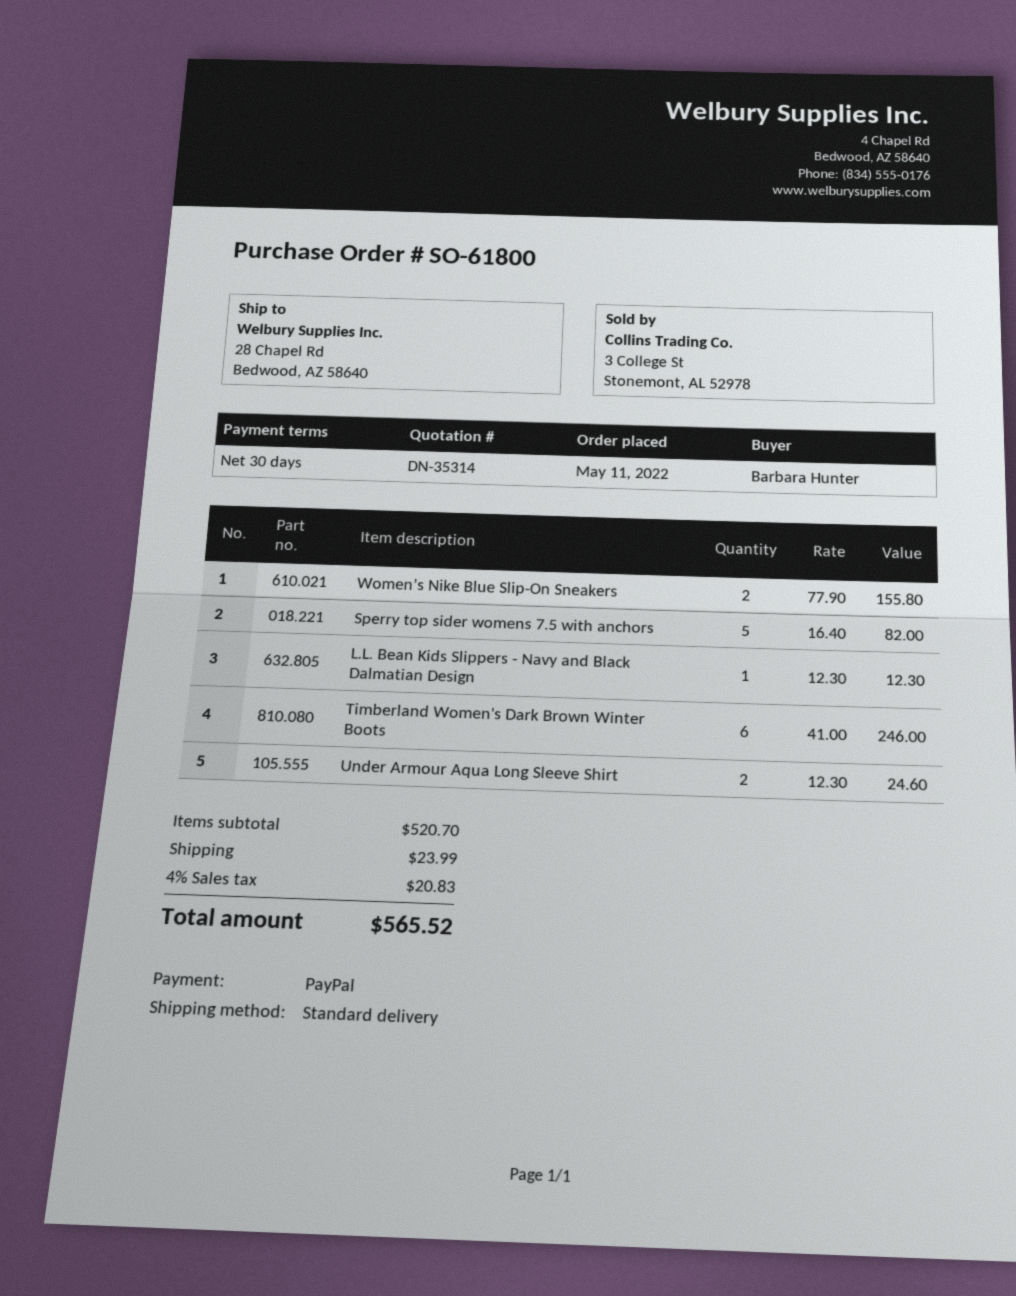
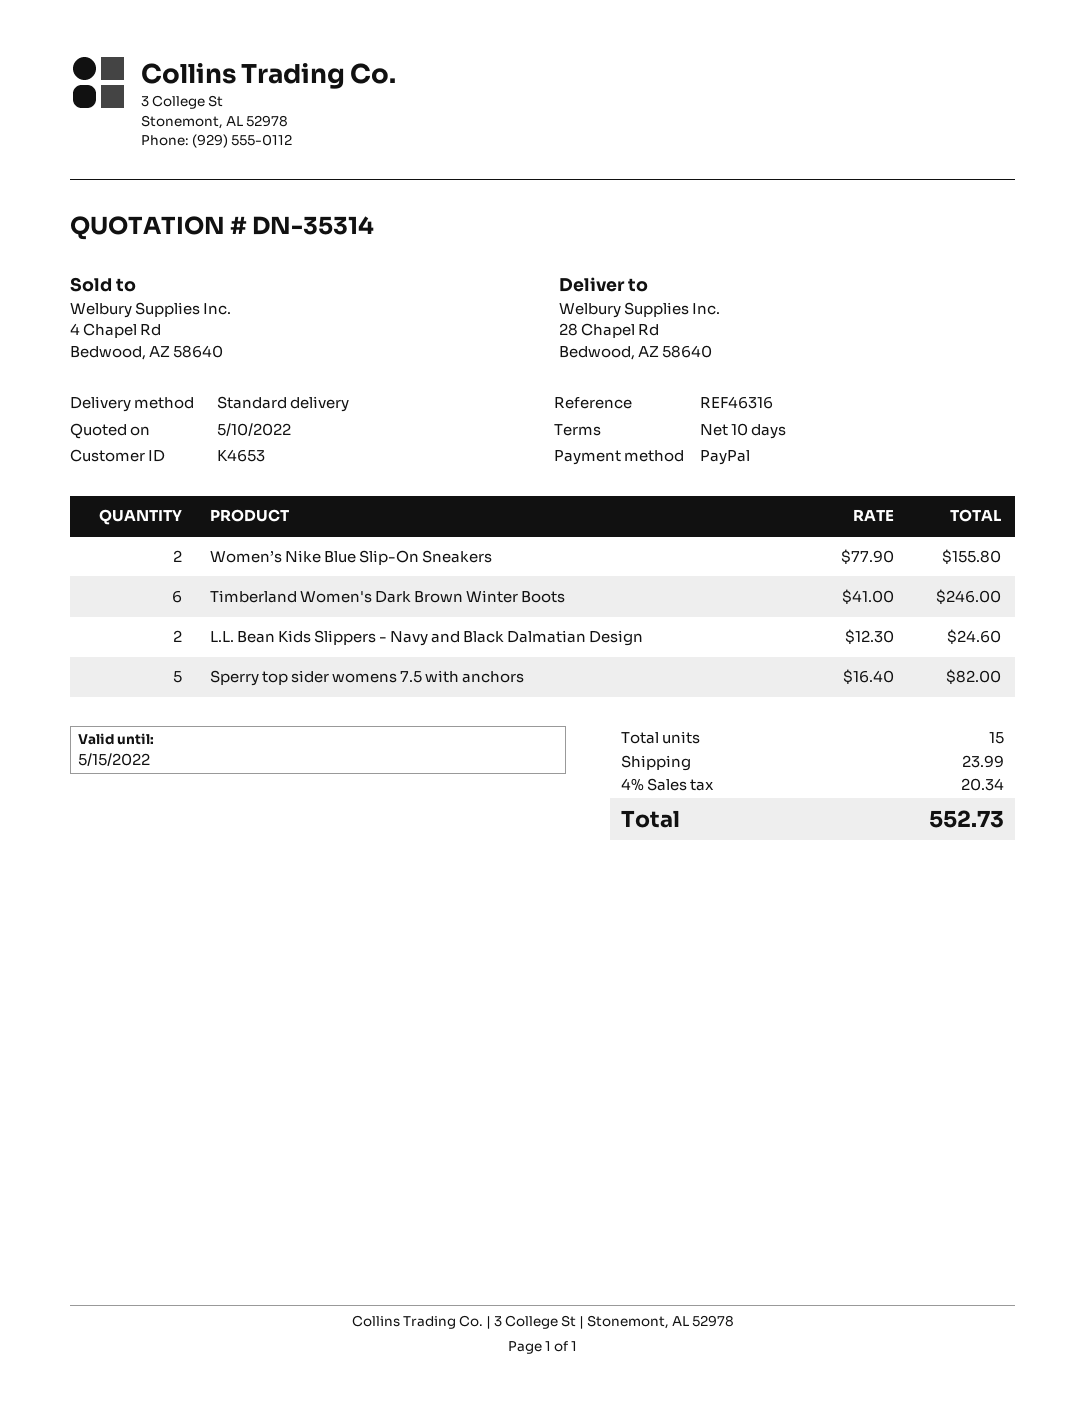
payment terms: 30 days -> 10 days
L.L. Bean Kids Slippers - Navy and Black Dalmatian Design: 1 x 12.30 = 12.30 -> 2 x 12.30 = 24.60
Under Armour Aqua Long Sleeve Shirt: 2 x 12.30 = 24.60 -> none
tax: 4% = 20.83 -> 4% = 20.34
total: 565.52 -> 552.73

